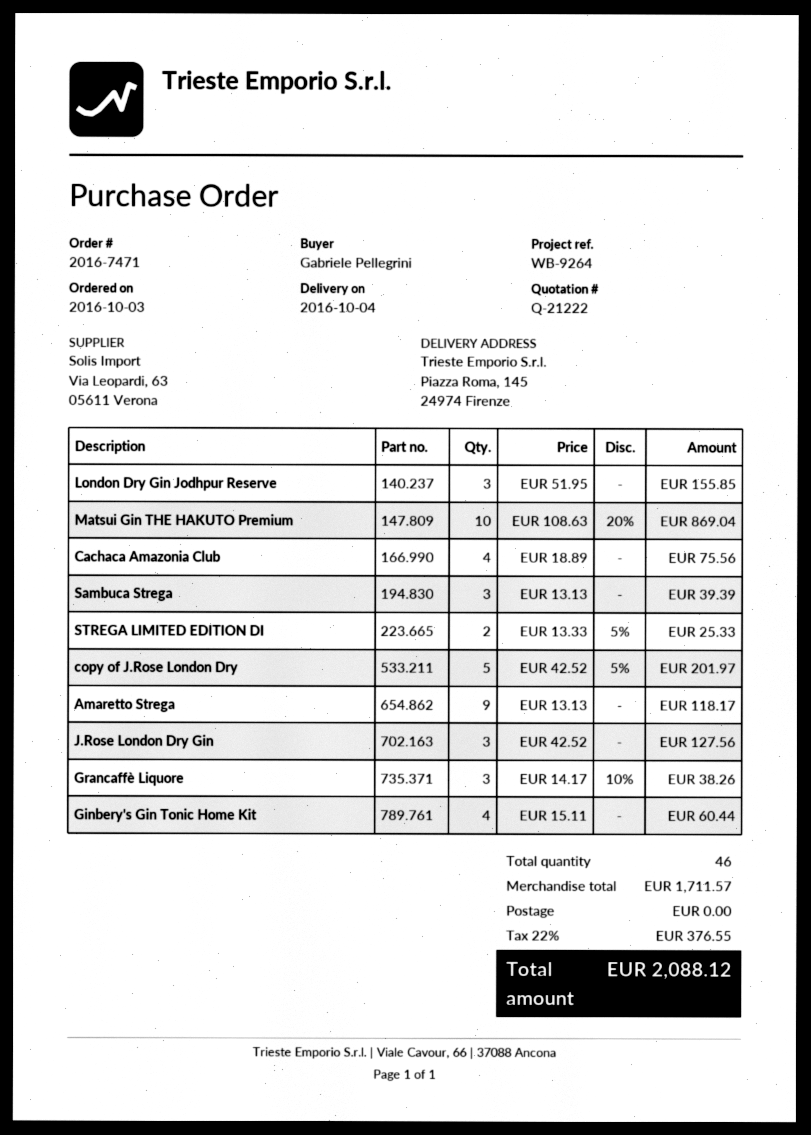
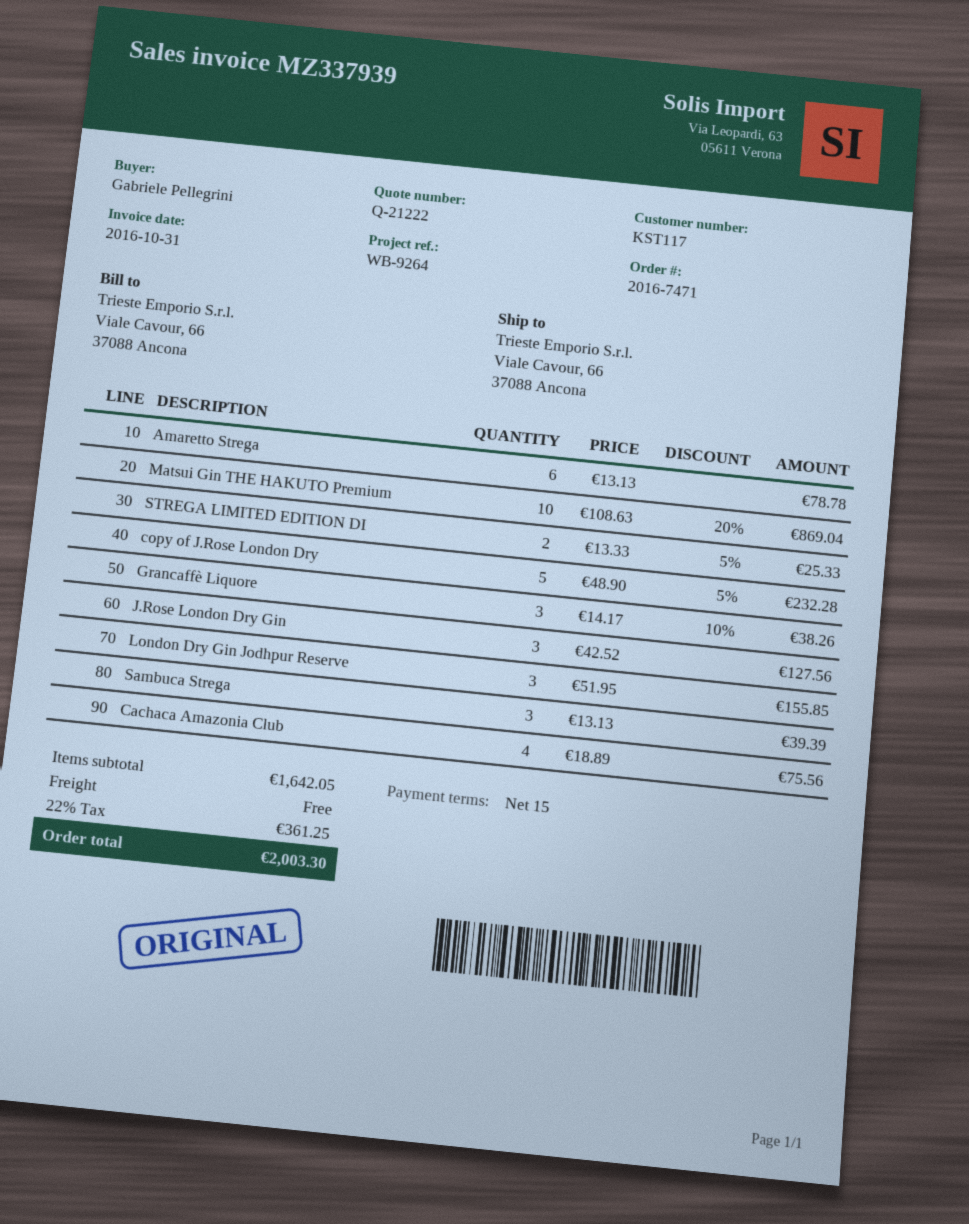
ship to: Piazza Roma, 145, 24974 Firenze -> Viale Cavour, 66, 37088 Ancona
copy of J.Rose London Dry: 5 x 42.52 - 5% = 201.97 -> 5 x 48.90 - 5% = 232.28
Amaretto Strega: 9 x 13.13 = 118.17 -> 6 x 13.13 = 78.78
Ginbery's Gin Tonic Home Kit: 4 x 15.11 = 60.44 -> none
subtotal: 1711.57 -> 1642.05
tax: 22% = 376.55 -> 22% = 361.25
total: 2088.12 -> 2003.30

